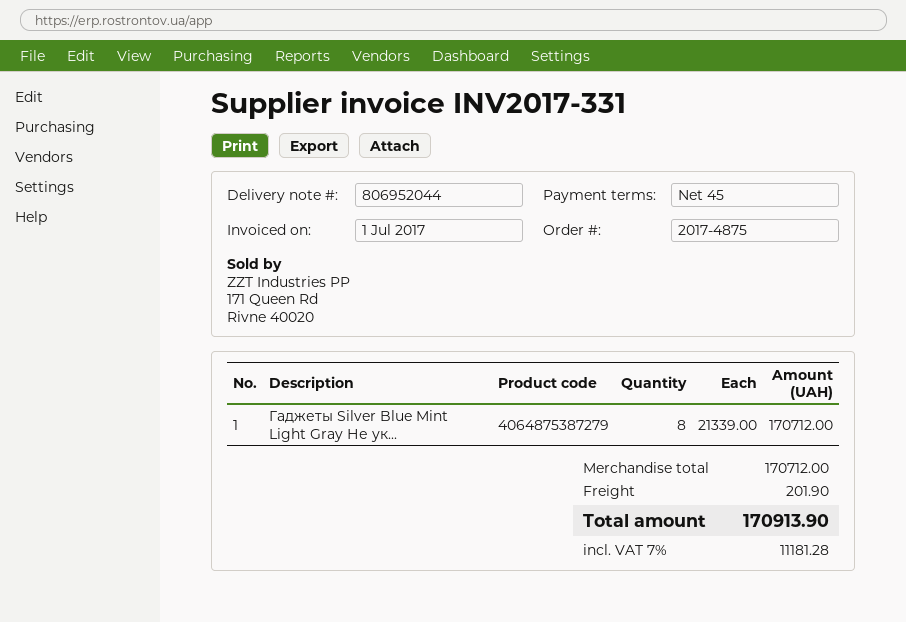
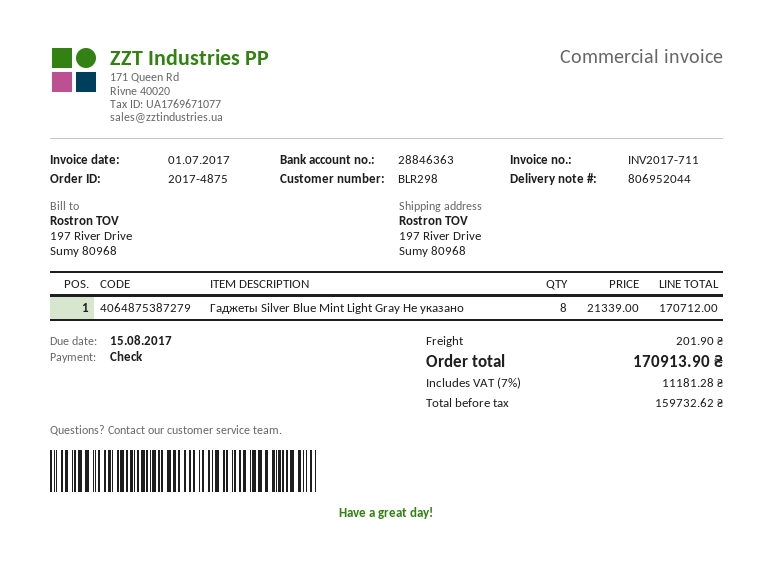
invoice number: INV2017-331 -> INV2017-711

